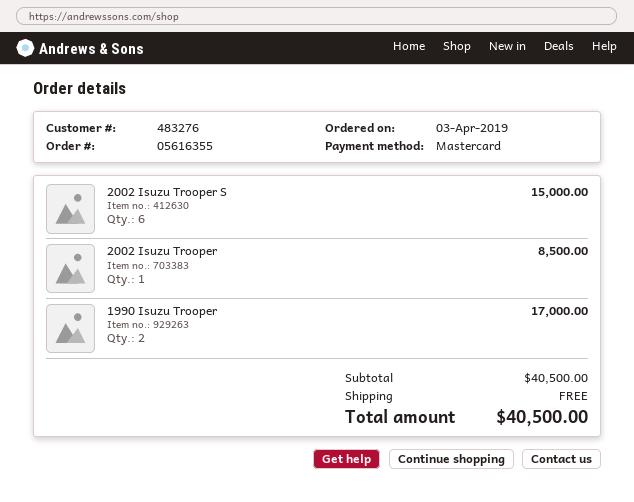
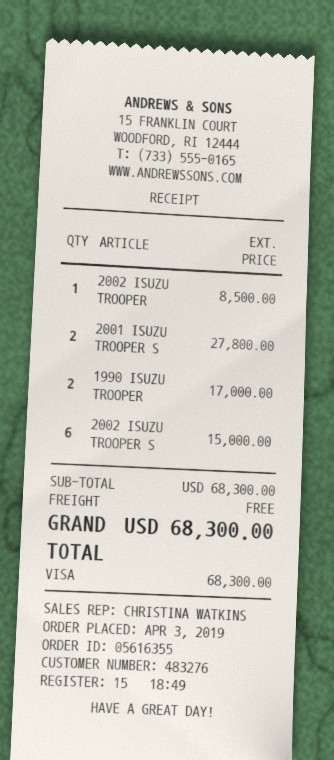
payment method: Mastercard -> Visa
2001 ISUZU TROOPER S: none -> 2 for 27800.00
subtotal: 40500.00 -> 68300.00
total: 40500.00 -> 68300.00

